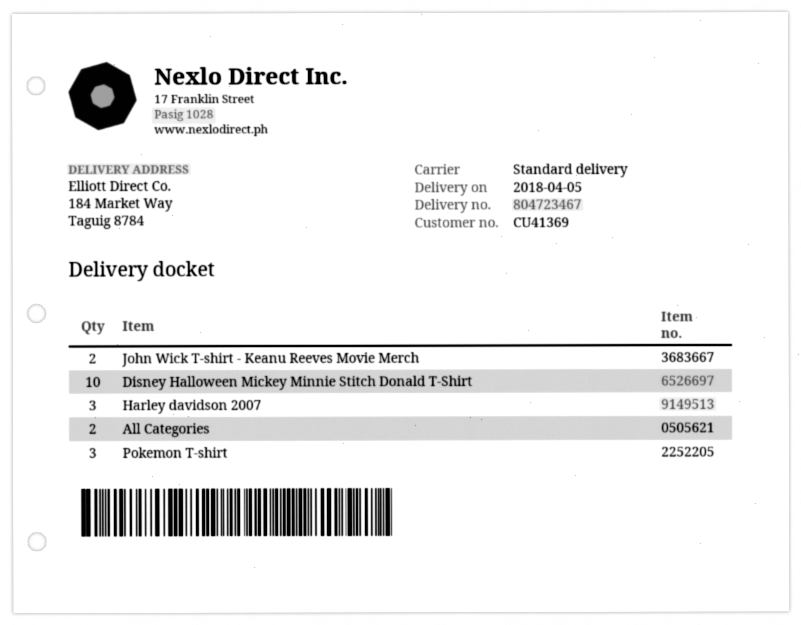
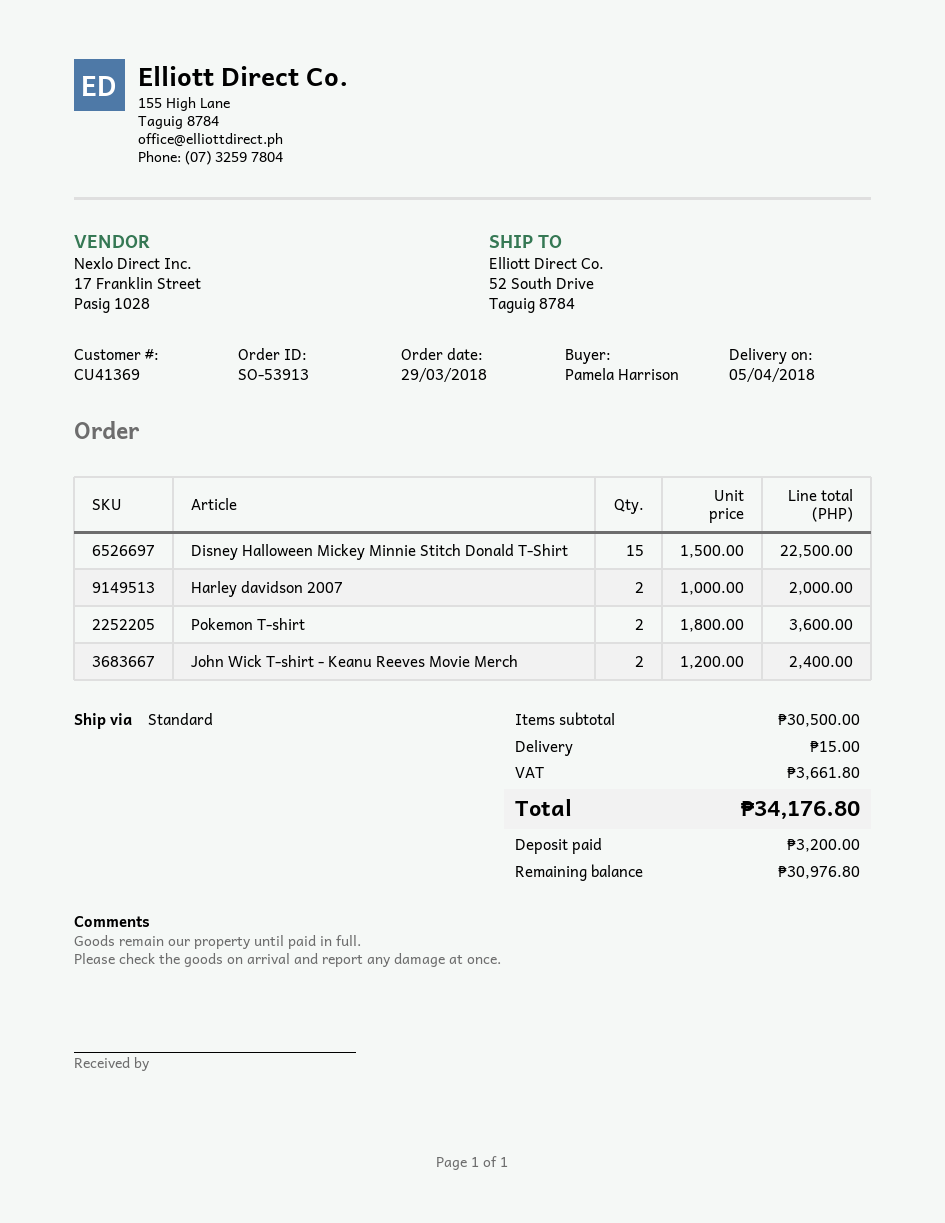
ship to: 184 Market Way, Taguig 8784 -> 52 South Drive, Taguig 8784
Disney Halloween Mickey Minnie Stitch Donald T-Shirt: 10 -> 15
Harley davidson 2007: 3 -> 2
All Categories: 2 -> none
Pokemon T-shirt: 3 -> 2

